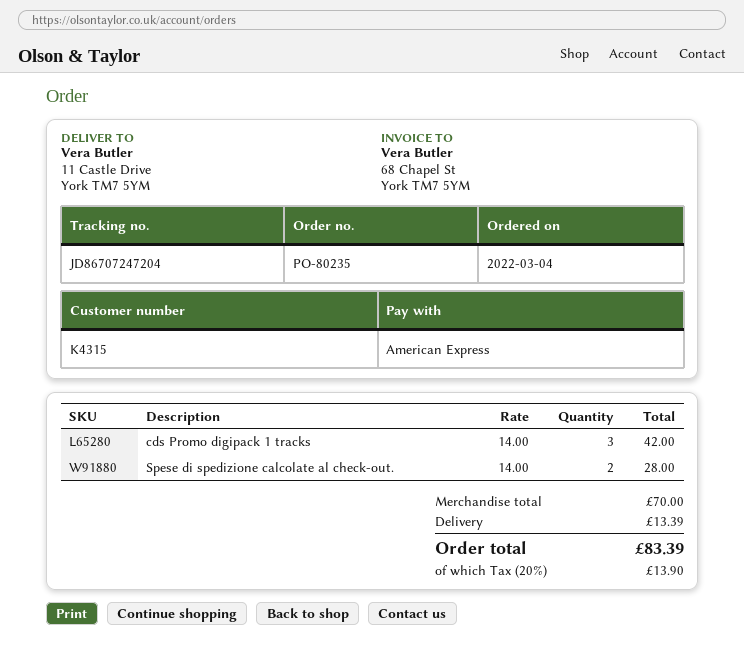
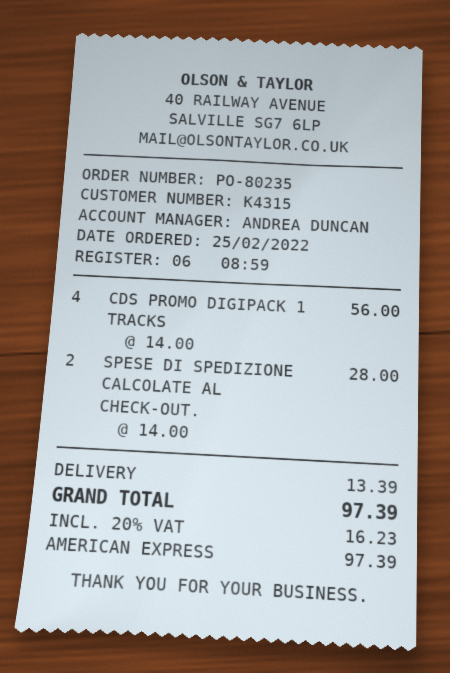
order date: 2022-03-04 -> 2022-02-25
cds Promo digipack 1 tracks: 3 x 14.00 = 42.00 -> 4 x 14.00 = 56.00
tax: 20% = 13.90 -> 20% = 16.23
total: 83.39 -> 97.39

